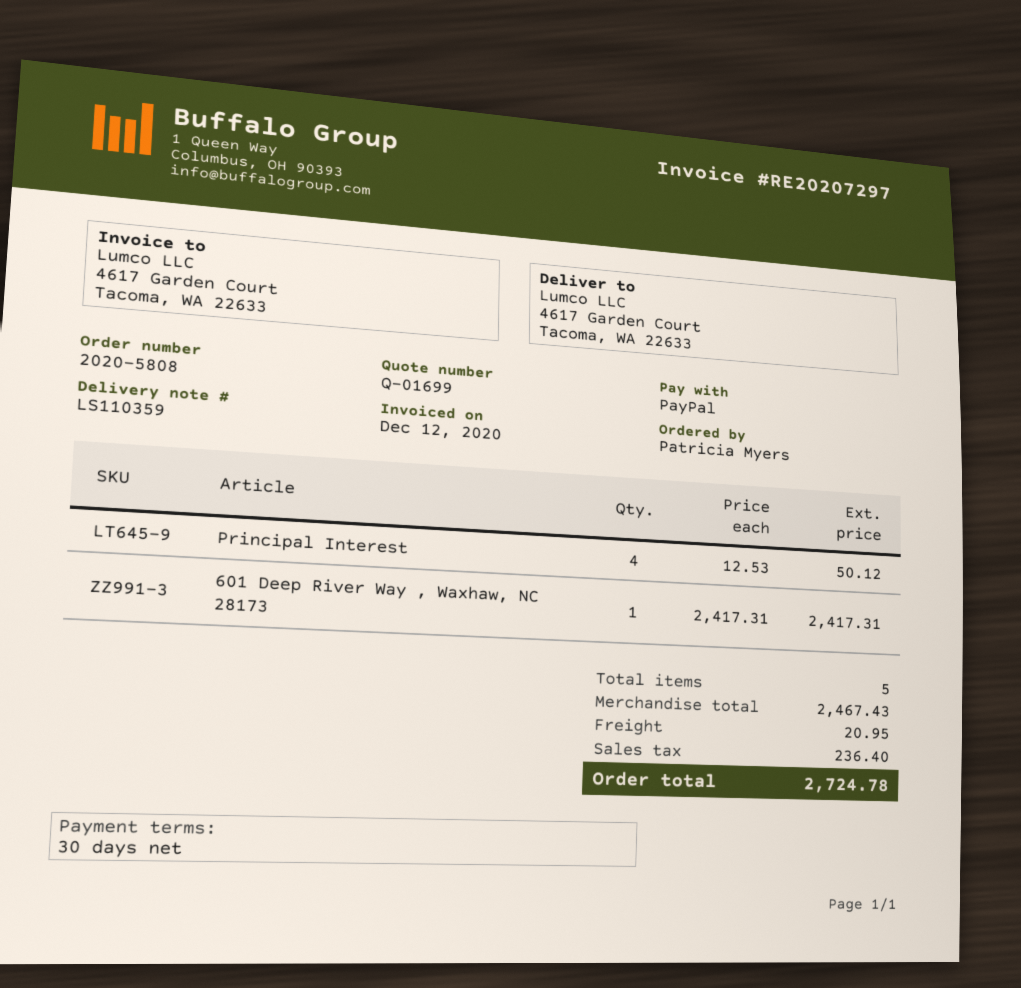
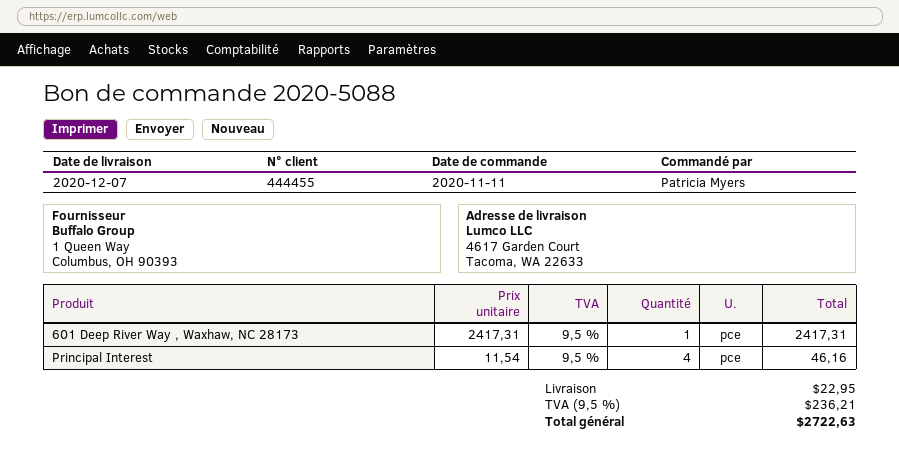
order number: 2020-5808 -> 2020-5088
Principal Interest: 4 x 12.53 = 50.12 -> 4 x 11.54 = 46.16
shipping: 20.95 -> 22.95
tax: 236.40 -> 236.21
total: 2724.78 -> 2722.63

